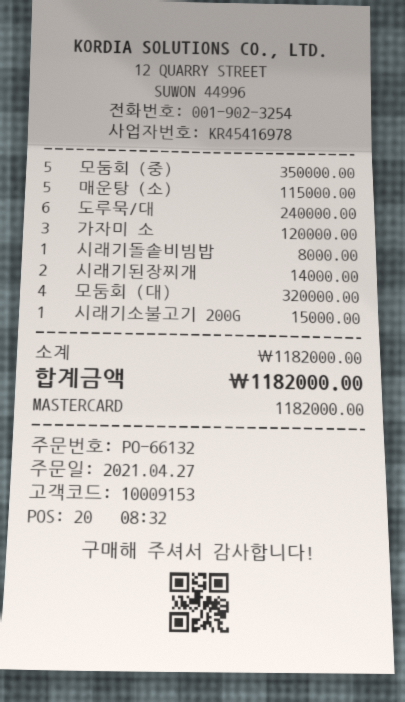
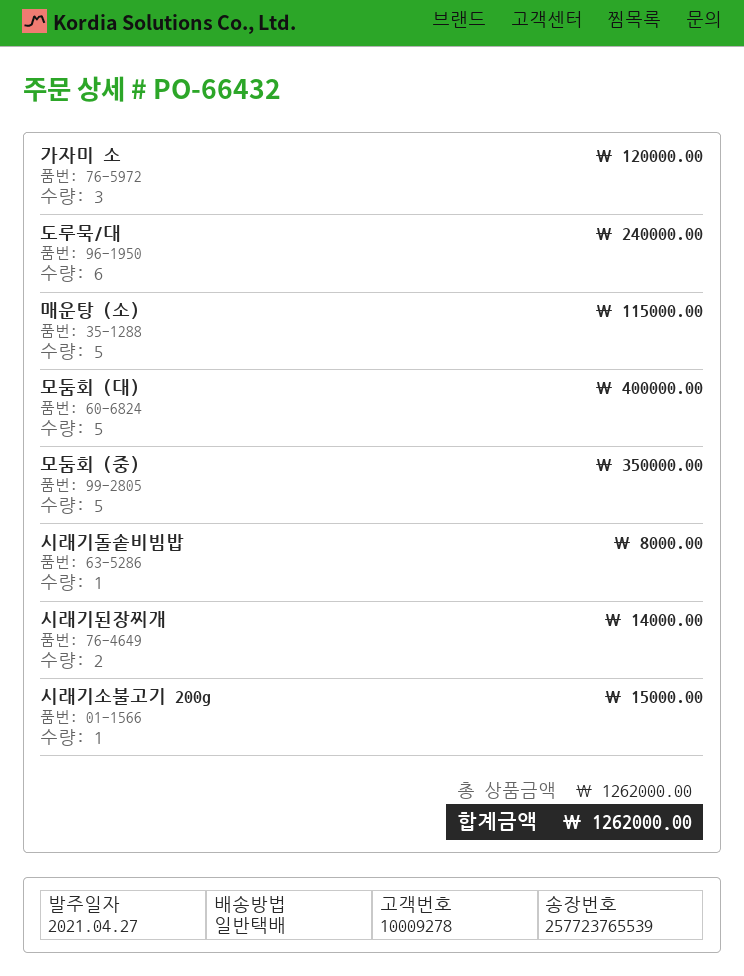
order number: PO-66132 -> PO-66432
customer number: 10009153 -> 10009278
모둠회 (대): 4 for 320000.00 -> 5 for 400000.00
subtotal: 1182000.00 -> 1262000.00
total: 1182000.00 -> 1262000.00

